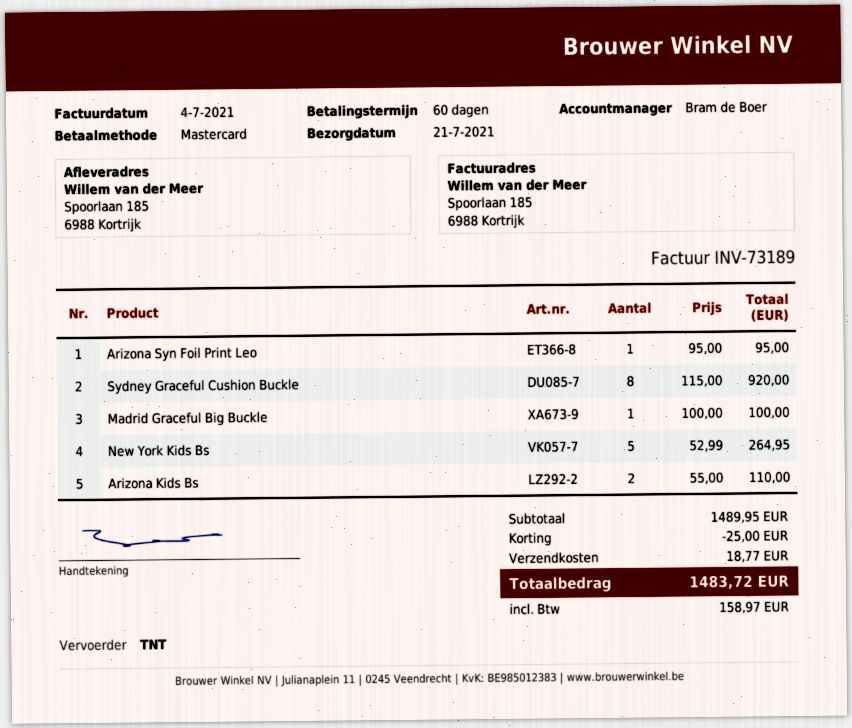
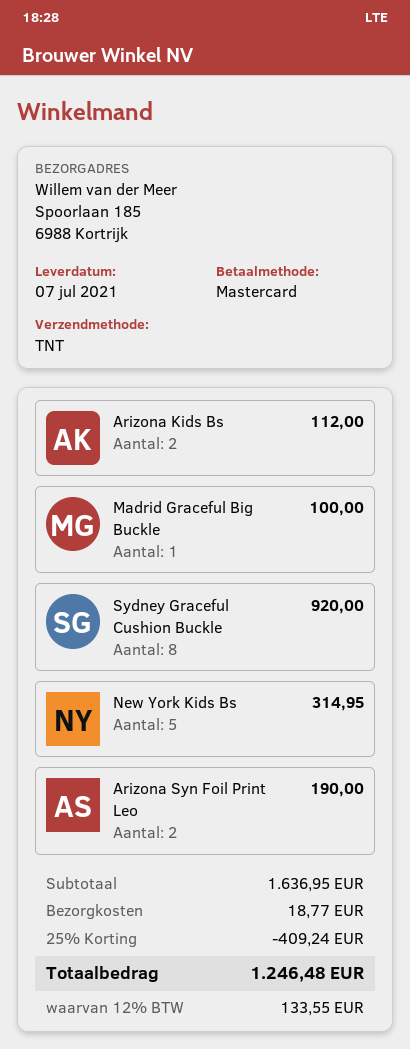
delivery date: 2021-07-21 -> 2021-07-07
Arizona Syn Foil Print Leo: 1 for 95.00 -> 2 for 190.00
New York Kids Bs: 5 for 264.95 -> 5 for 314.95
Arizona Kids Bs: 2 for 110.00 -> 2 for 112.00
subtotal: 1489.95 -> 1636.95
discount: 25.00 -> 409.24
tax: 158.97 -> 133.55
total: 1483.72 -> 1246.48

